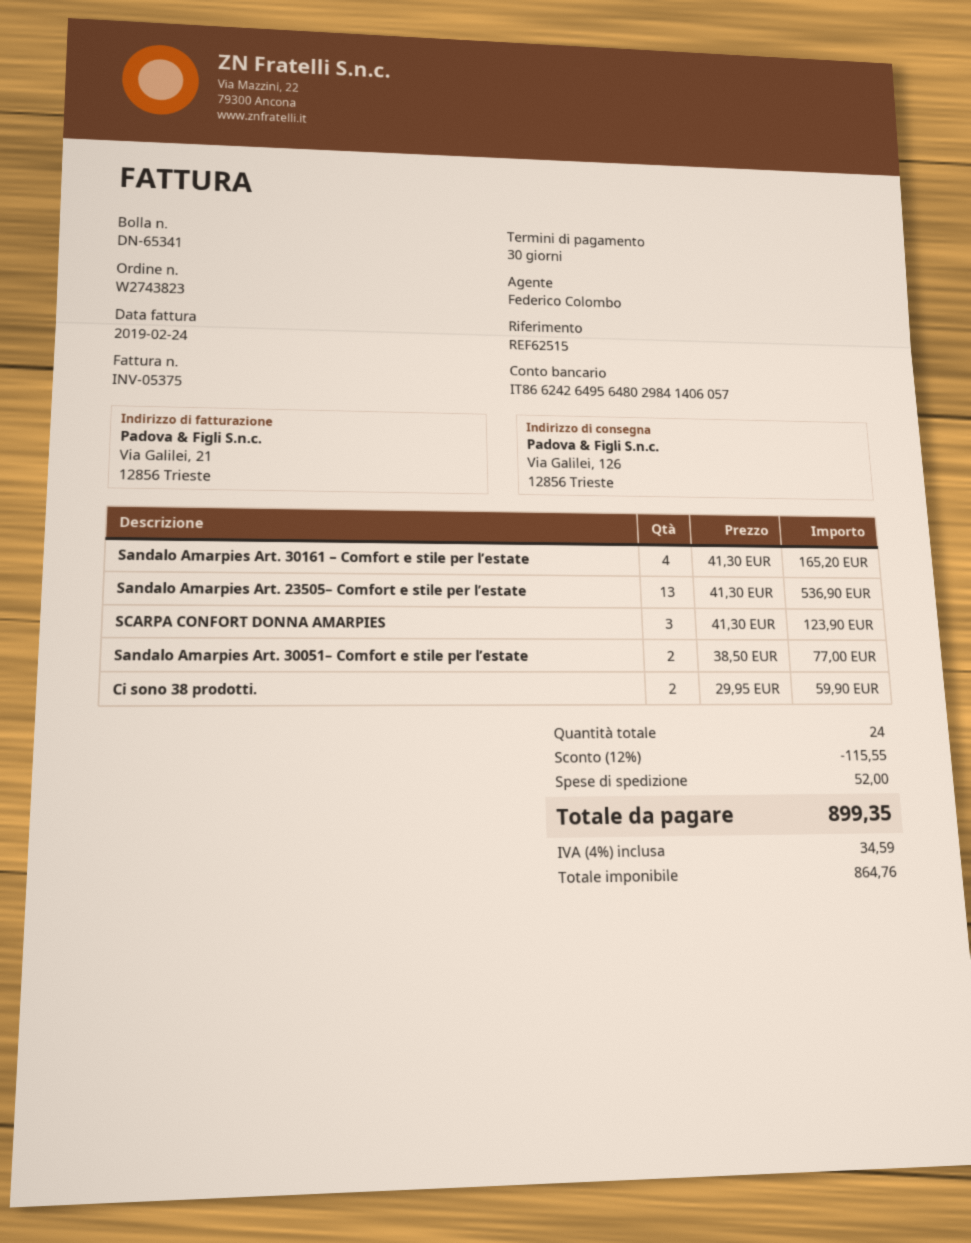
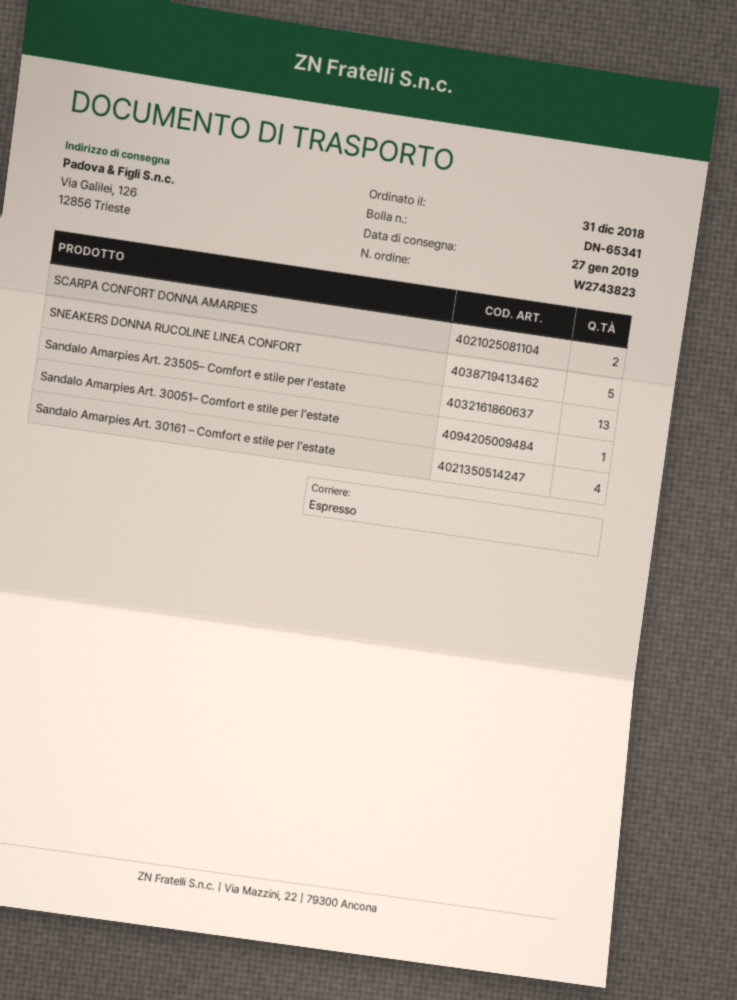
SCARPA CONFORT DONNA AMARPIES: 3 -> 2
Sandalo Amarpies Art. 30051– Comfort e stile per l’estate: 2 -> 1
Ci sono 38 prodotti.: 2 -> none
SNEAKERS DONNA RUCOLINE LINEA CONFORT: none -> 5

